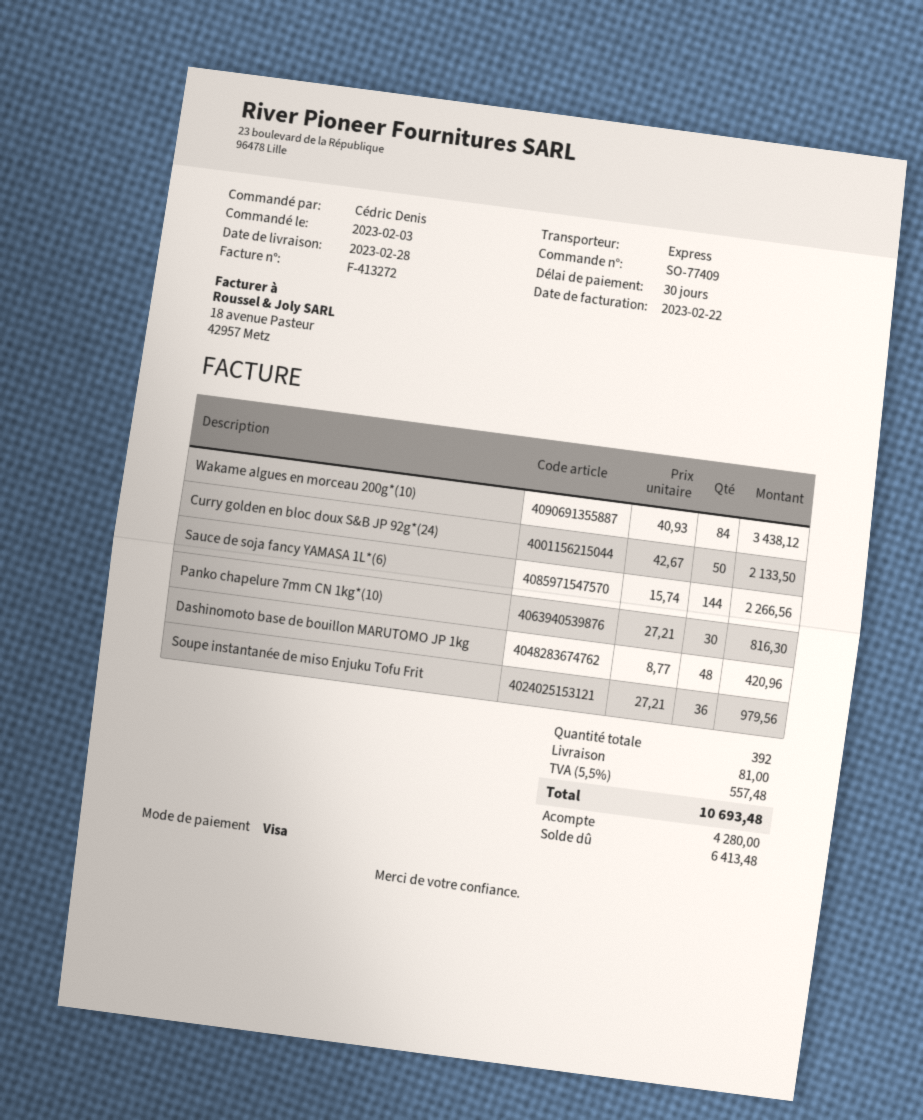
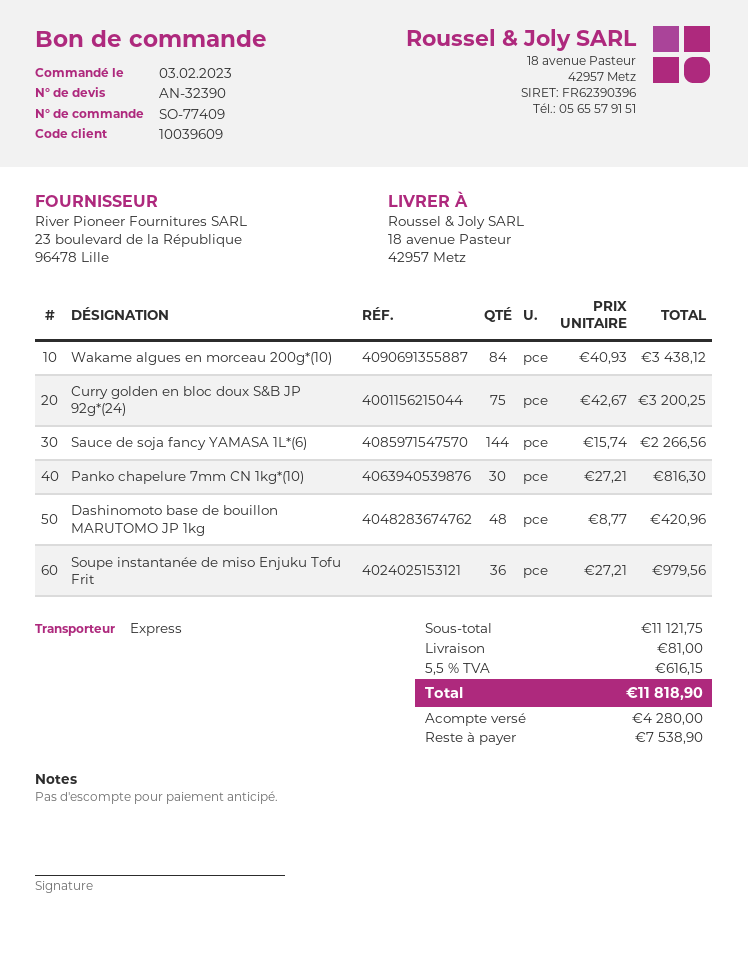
Curry golden en bloc doux S&B JP 92g*(24): 50 x 42.67 = 2133.50 -> 75 x 42.67 = 3200.25
tax: 5.5% = 557.48 -> 5.5% = 616.15
total: 10693.48 -> 11818.90
balance: 6413.48 -> 7538.90

